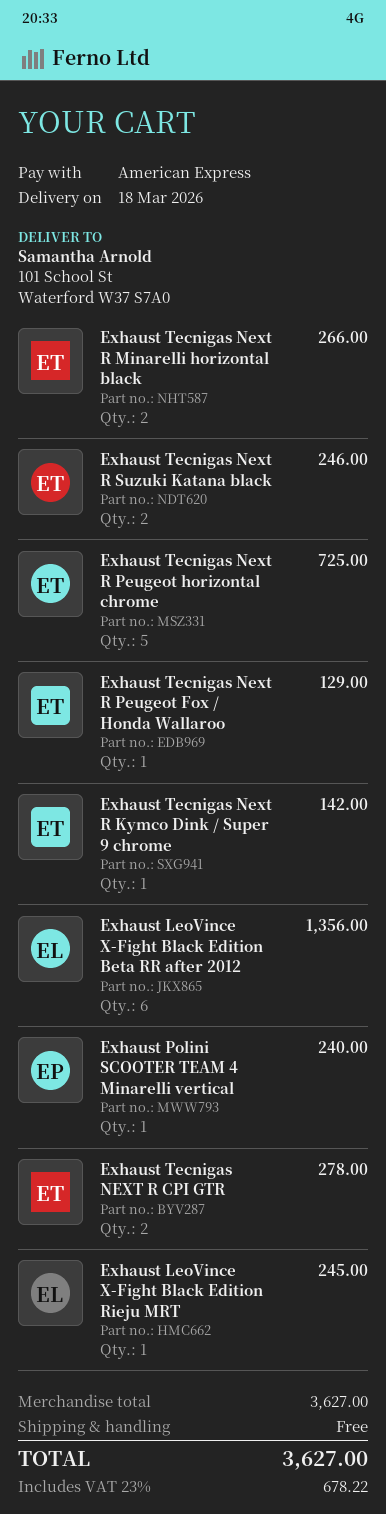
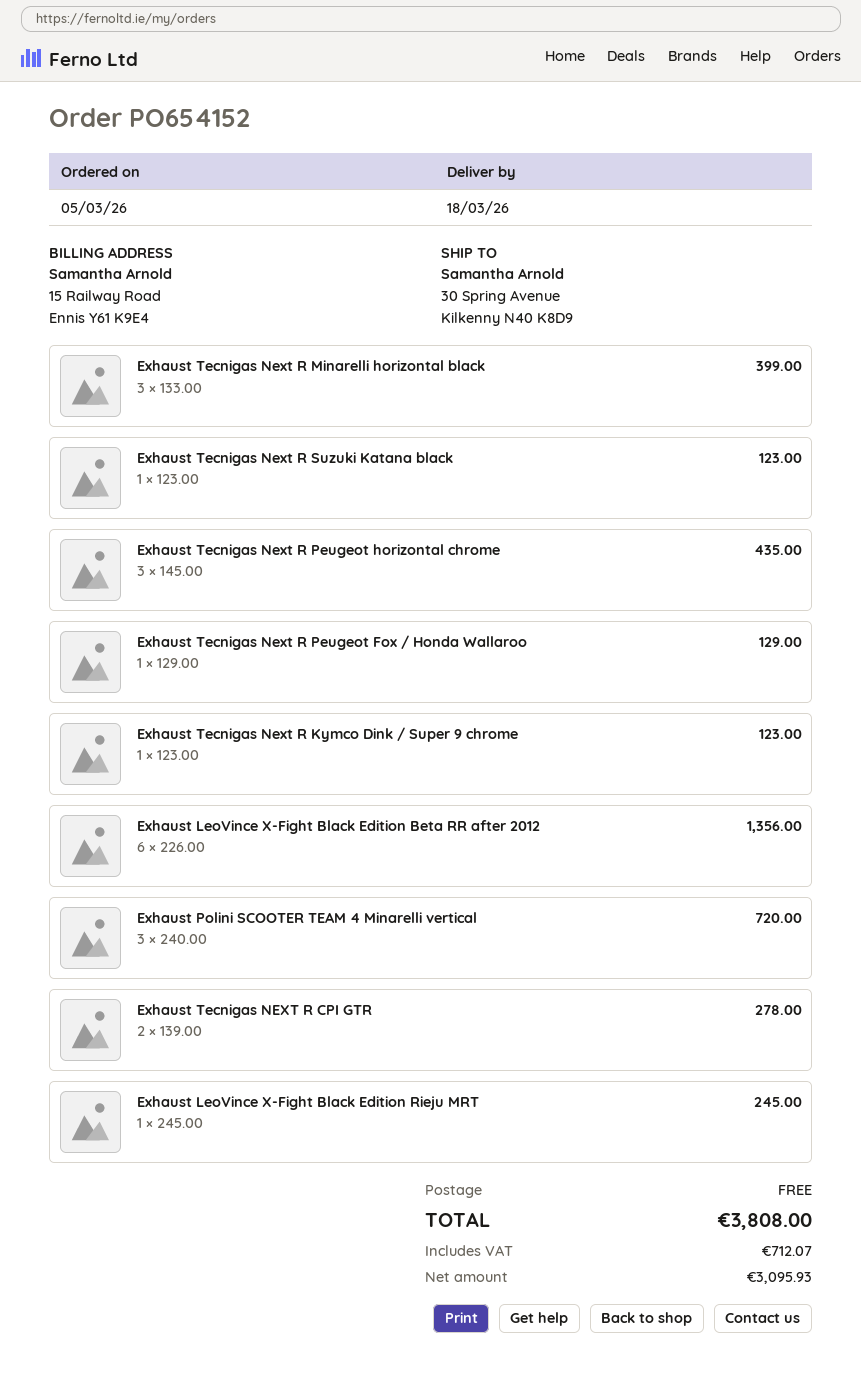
ship to: 101 School St, Waterford W37 S7A0 -> 30 Spring Avenue, Kilkenny N40 K8D9
Exhaust Tecnigas Next R Minarelli horizontal black: 2 for 266.00 -> 3 for 399.00
Exhaust Tecnigas Next R Suzuki Katana black: 2 for 246.00 -> 1 for 123.00
Exhaust Tecnigas Next R Peugeot horizontal chrome: 5 for 725.00 -> 3 for 435.00
Exhaust Tecnigas Next R Kymco Dink / Super 9 chrome: 1 for 142.00 -> 1 for 123.00
Exhaust Polini SCOOTER TEAM 4 Minarelli vertical: 1 for 240.00 -> 3 for 720.00
tax: 678.22 -> 712.07
total: 3627.00 -> 3808.00

